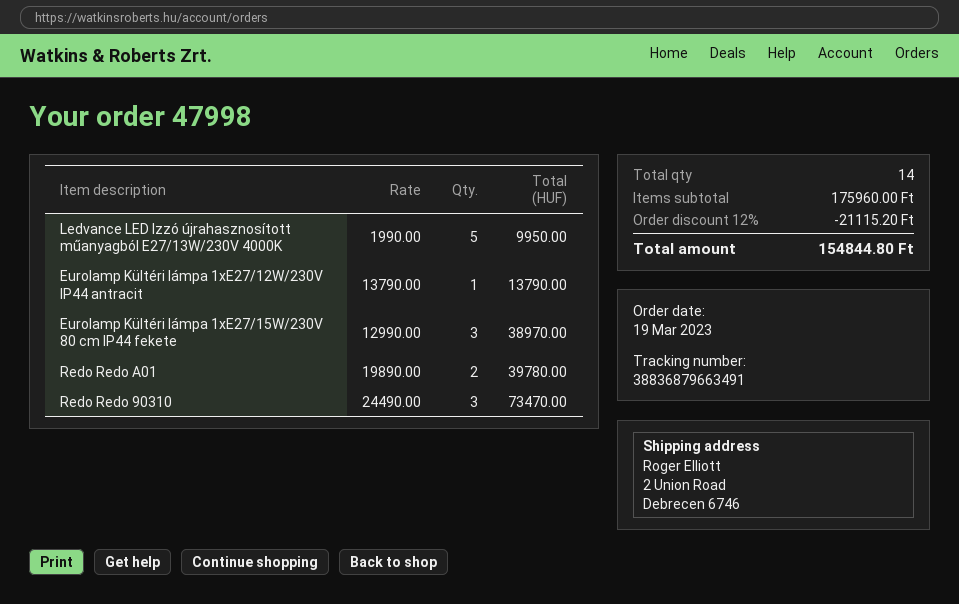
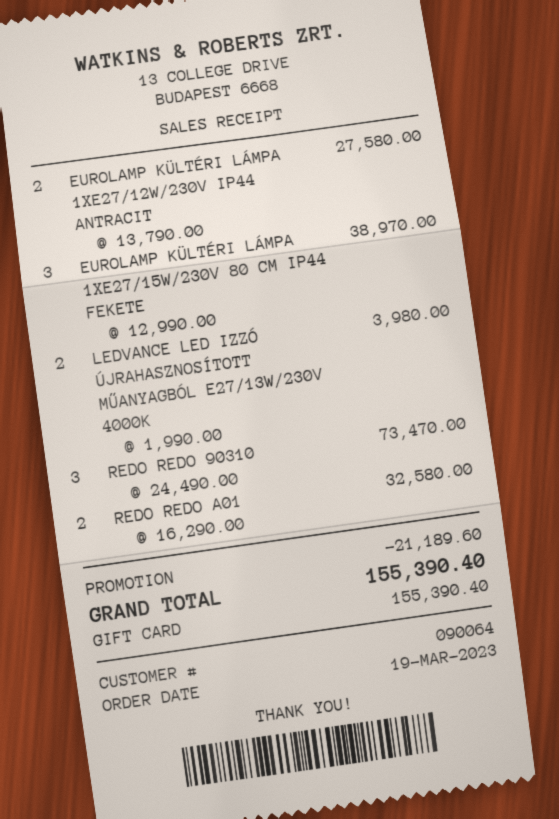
Ledvance LED Izzó újrahasznosított műanyagból E27/13W/230V 4000K: 5 x 1990.00 = 9950.00 -> 2 x 1990.00 = 3980.00
Eurolamp Kültéri lámpa 1xE27/12W/230V IP44 antracit: 1 x 13790.00 = 13790.00 -> 2 x 13790.00 = 27580.00
Redo Redo A01: 2 x 19890.00 = 39780.00 -> 2 x 16290.00 = 32580.00
discount: 21115.20 -> 21189.60
total: 154844.80 -> 155390.40

